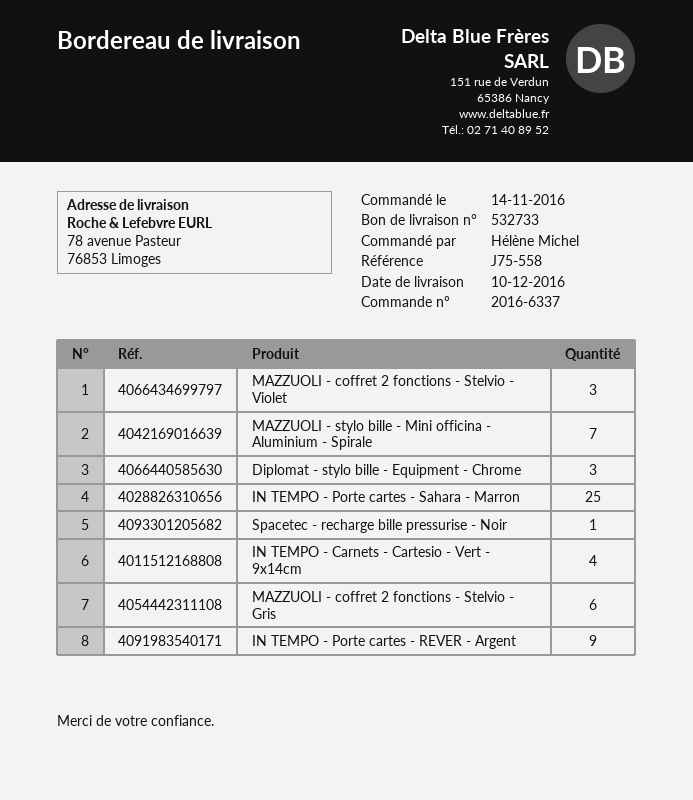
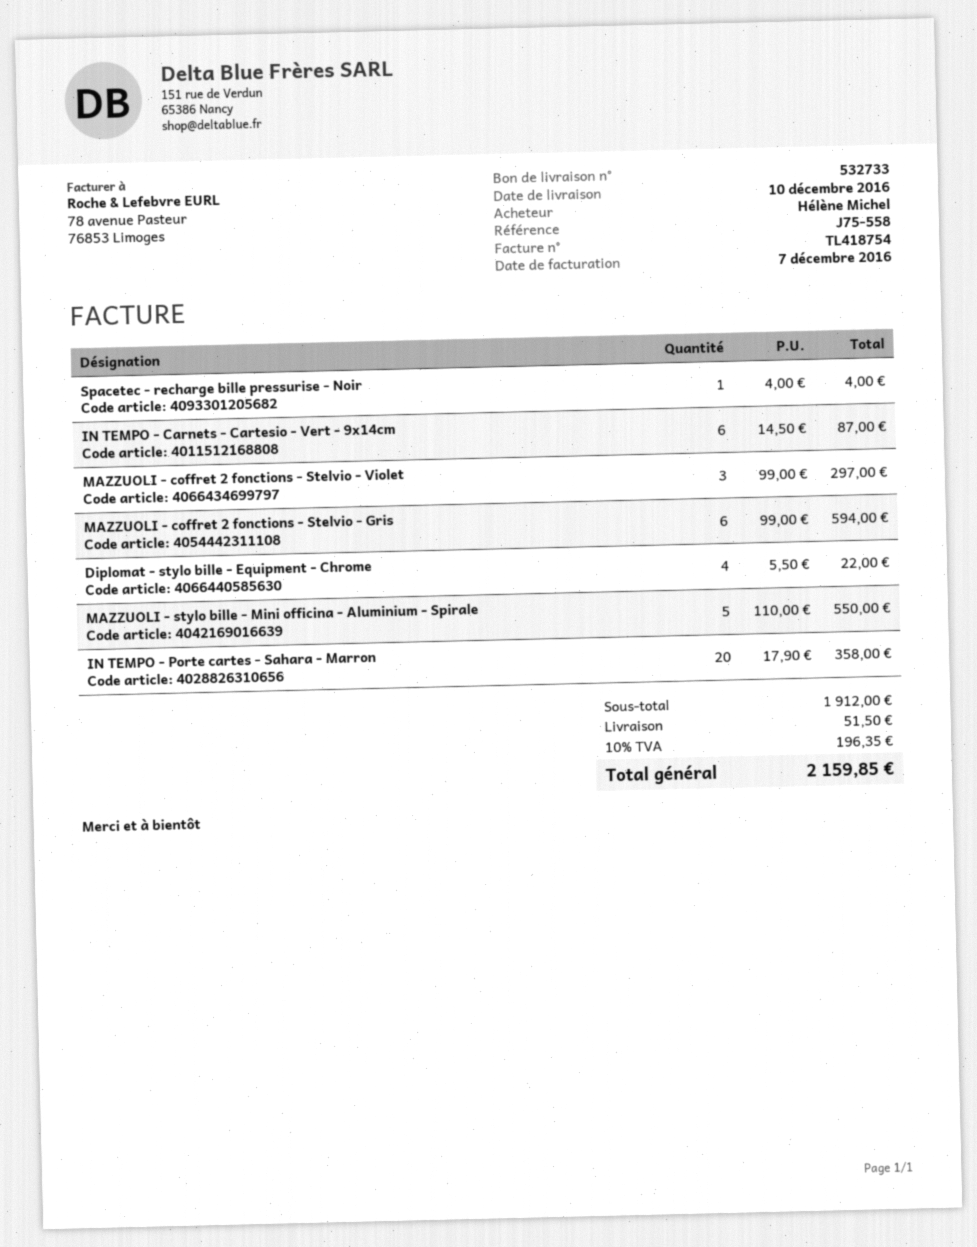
MAZZUOLI - stylo bille - Mini officina - Aluminium - Spirale: 7 -> 5
Diplomat - stylo bille - Equipment - Chrome: 3 -> 4
IN TEMPO - Porte cartes - Sahara - Marron: 25 -> 20
IN TEMPO - Carnets - Cartesio - Vert - 9x14cm: 4 -> 6
IN TEMPO - Porte cartes - REVER - Argent: 9 -> none

